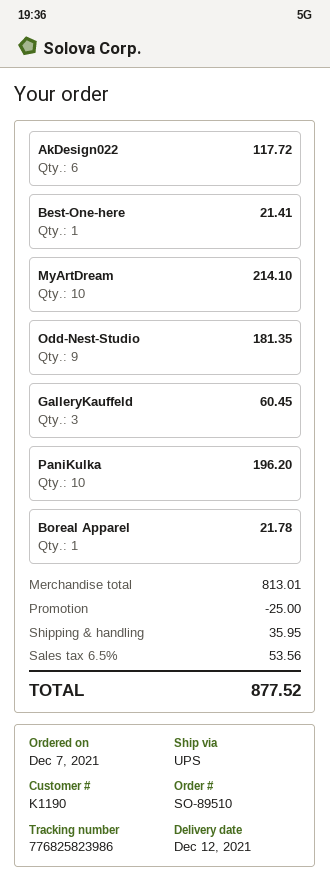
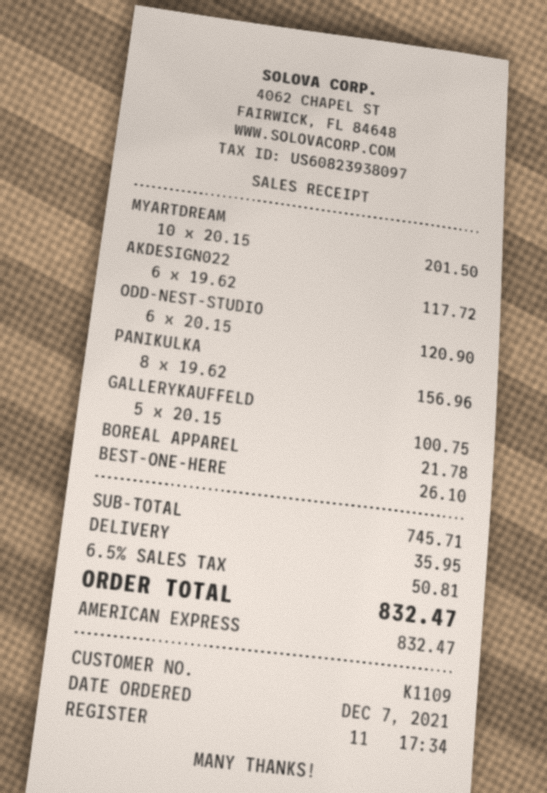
customer number: K1190 -> K1109
Best-One-here: 1 for 21.41 -> 1 for 26.10
MyArtDream: 10 for 214.10 -> 10 for 201.50
Odd-Nest-Studio: 9 for 181.35 -> 6 for 120.90
GalleryKauffeld: 3 for 60.45 -> 5 for 100.75
PaniKulka: 10 for 196.20 -> 8 for 156.96
subtotal: 813.01 -> 745.71
discount: 25.00 -> none
tax: 6.5% = 53.56 -> 6.5% = 50.81
total: 877.52 -> 832.47

